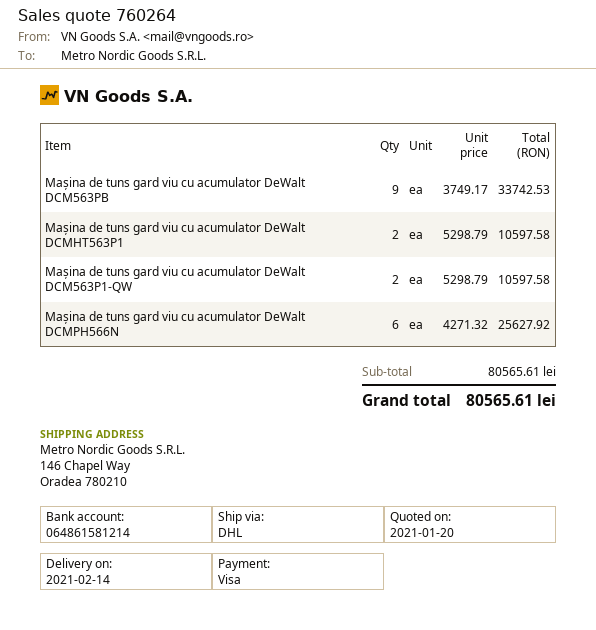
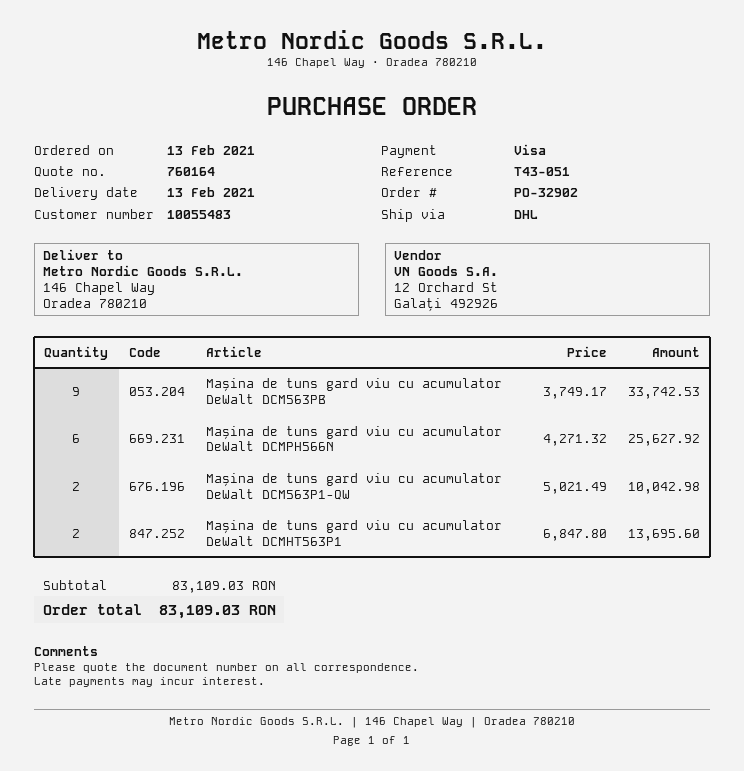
quote number: 760264 -> 760164
delivery date: 2021-02-14 -> 2021-02-13
Mașina de tuns gard viu cu acumulator DeWalt DCMHT563P1: 2 x 5298.79 = 10597.58 -> 2 x 6847.80 = 13695.60
Mașina de tuns gard viu cu acumulator DeWalt DCM563P1-QW: 2 x 5298.79 = 10597.58 -> 2 x 5021.49 = 10042.98
subtotal: 80565.61 -> 83109.03
total: 80565.61 -> 83109.03

